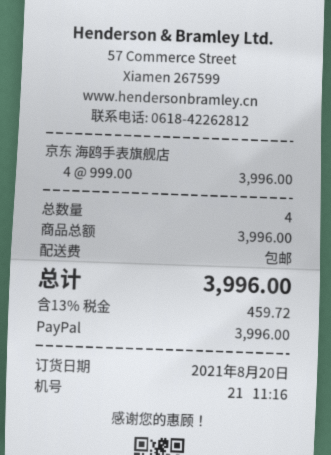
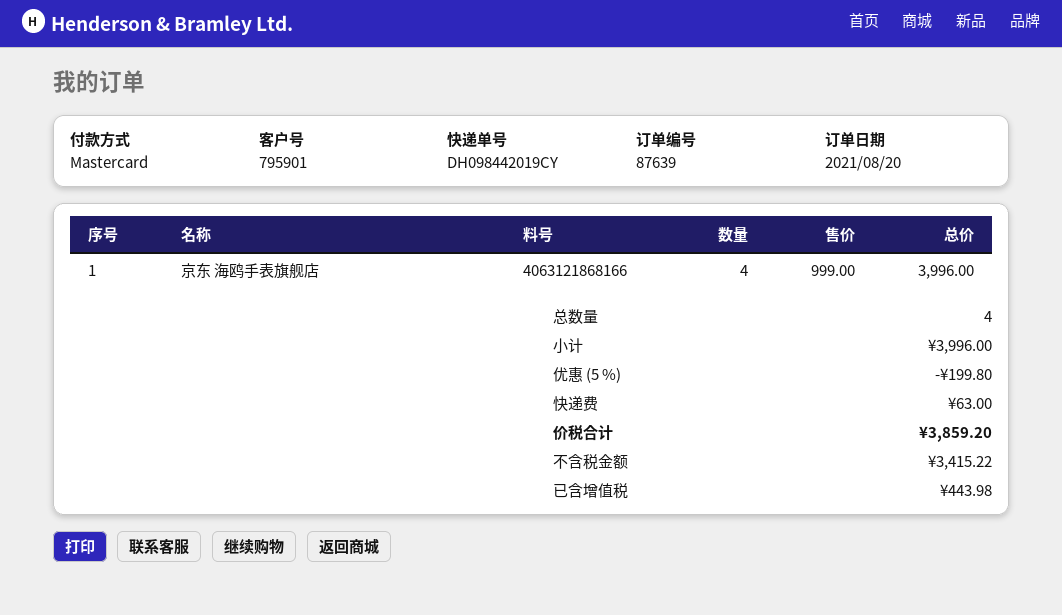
payment method: PayPal -> Mastercard
discount: none -> 5% = 199.80
shipping: 0.00 -> 63.00
tax: 459.72 -> 443.98
total: 3996.00 -> 3859.20

